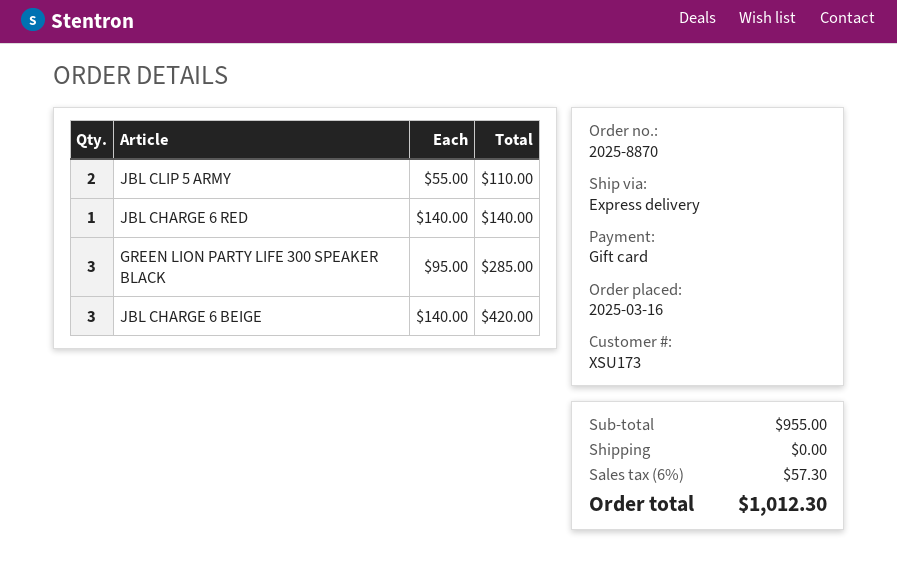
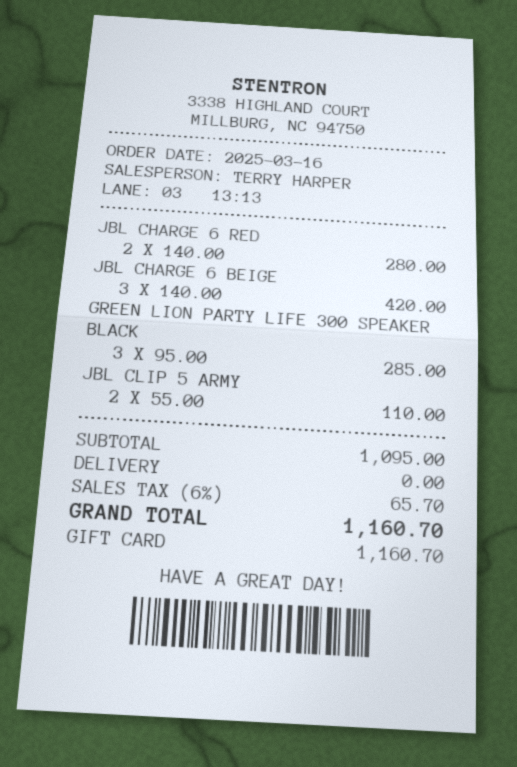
JBL CHARGE 6 RED: 1 x 140.00 = 140.00 -> 2 x 140.00 = 280.00
subtotal: 955.00 -> 1095.00
tax: 6% = 57.30 -> 6% = 65.70
total: 1012.30 -> 1160.70

